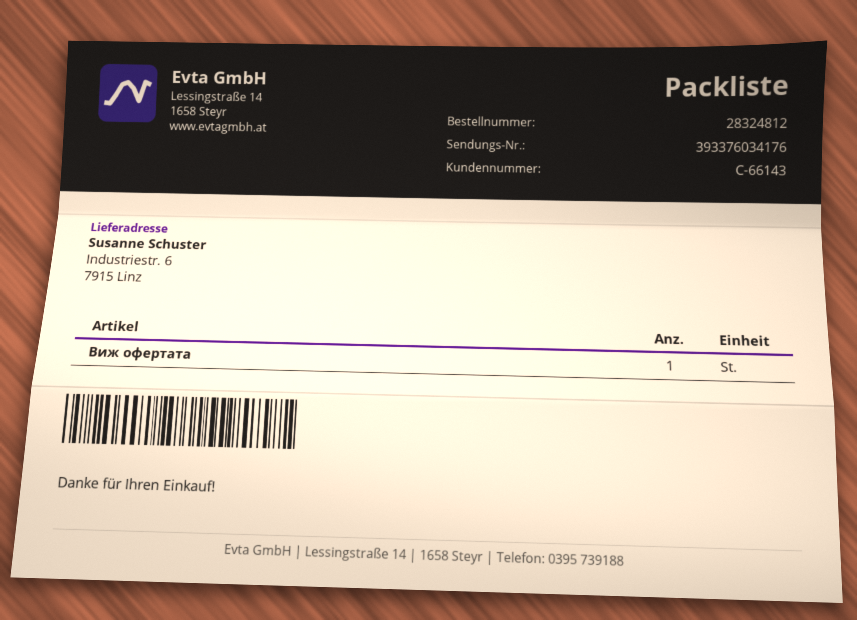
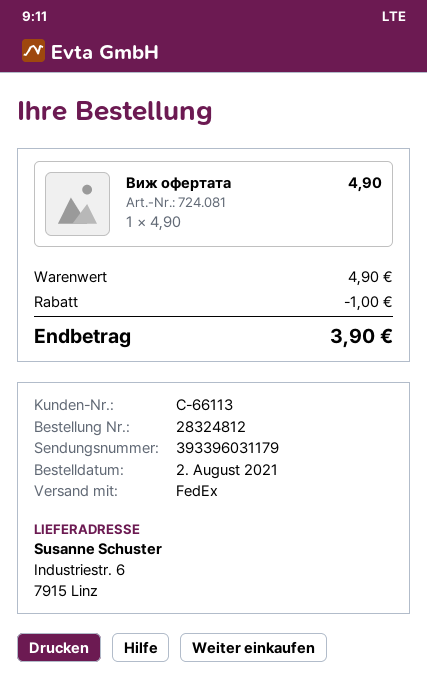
customer number: C-66143 -> C-66113
tracking number: 393376034176 -> 393396031179

